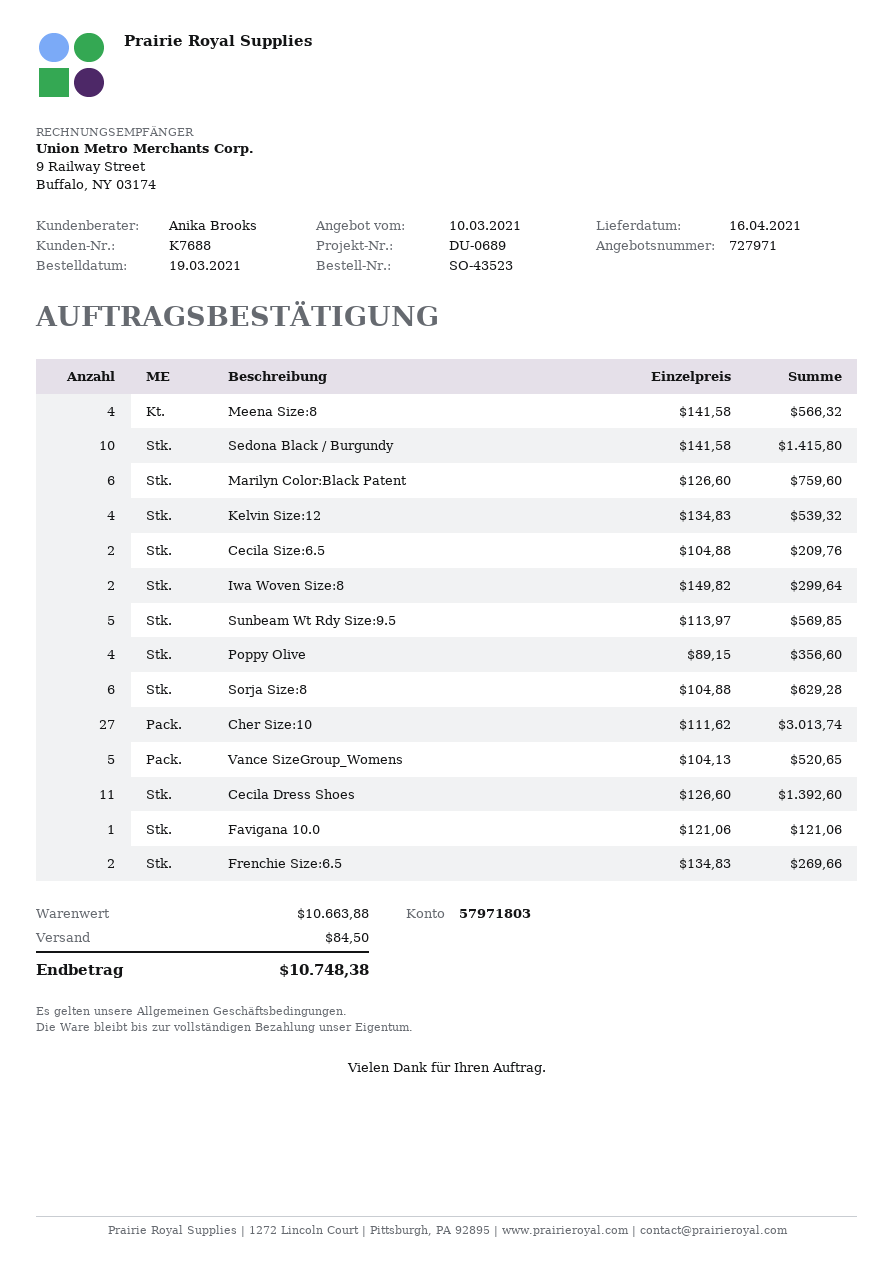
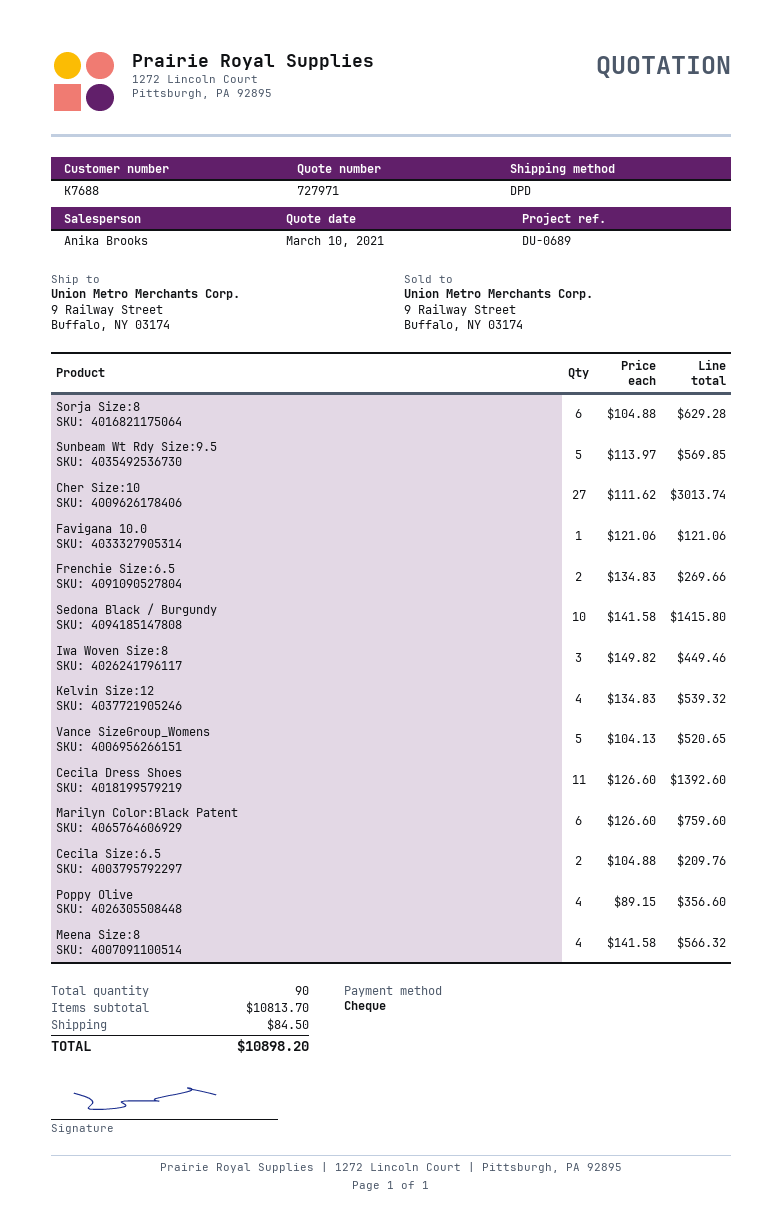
Iwa Woven Size:8: 2 x 149.82 = 299.64 -> 3 x 149.82 = 449.46
subtotal: 10663.88 -> 10813.70
total: 10748.38 -> 10898.20

